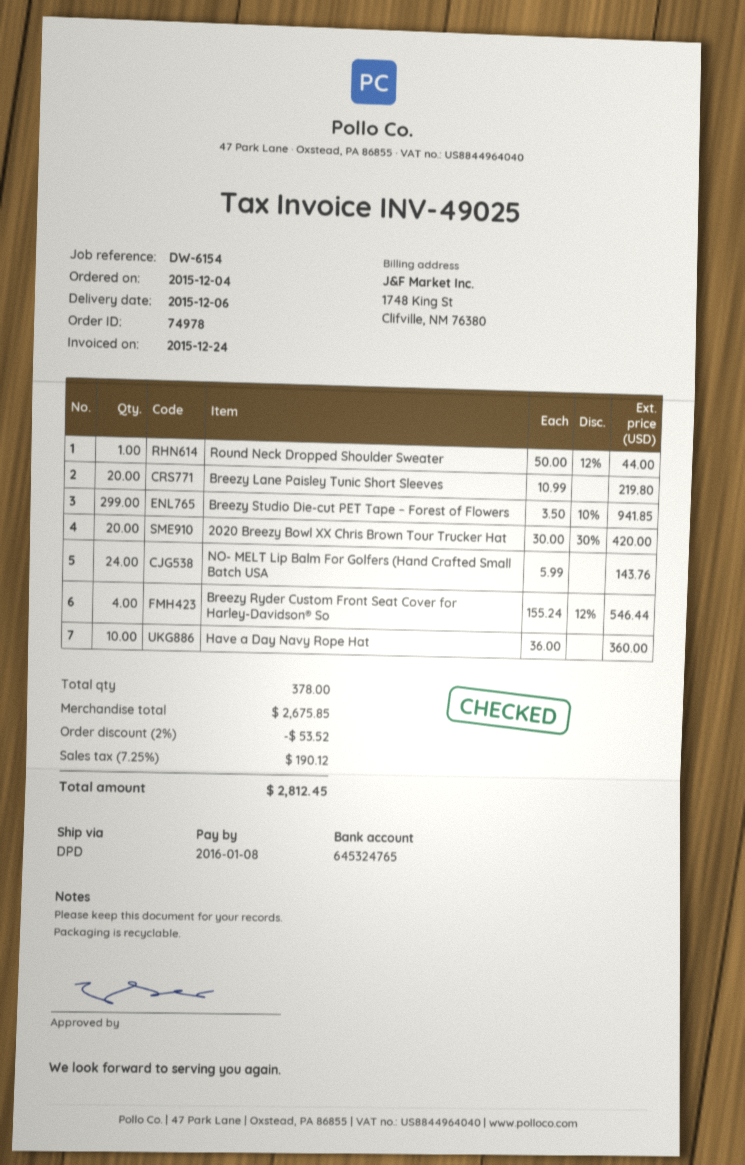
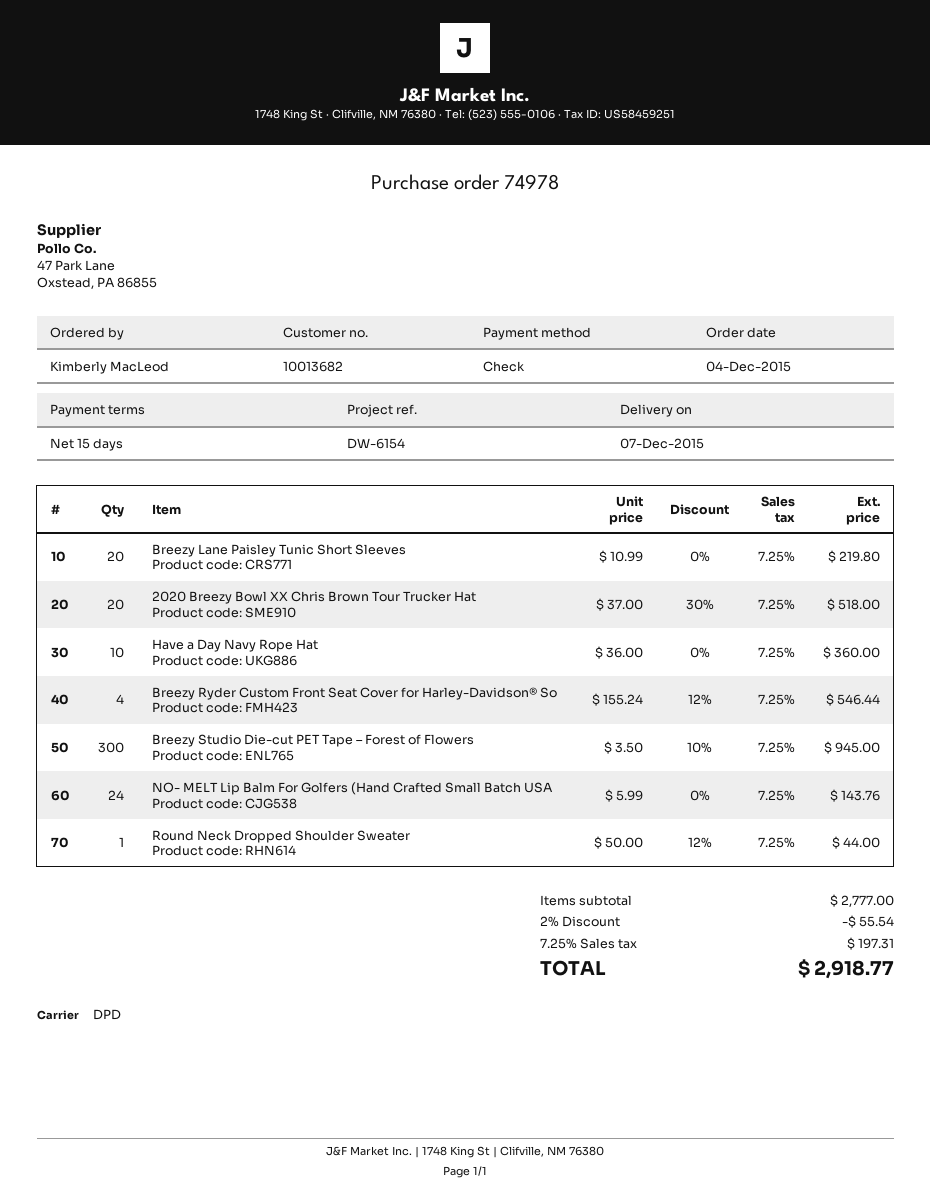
delivery date: 2015-12-06 -> 2015-12-07
Breezy Studio Die-cut PET Tape – Forest of Flowers: 299 x 3.50 - 10% = 941.85 -> 300 x 3.50 - 10% = 945.00
2020 Breezy Bowl XX Chris Brown Tour Trucker Hat: 20 x 30.00 - 30% = 420.00 -> 20 x 37.00 - 30% = 518.00
subtotal: 2675.85 -> 2777.00
discount: 2% = 53.52 -> 2% = 55.54
tax: 7.25% = 190.12 -> 7.25% = 197.31
total: 2812.45 -> 2918.77

